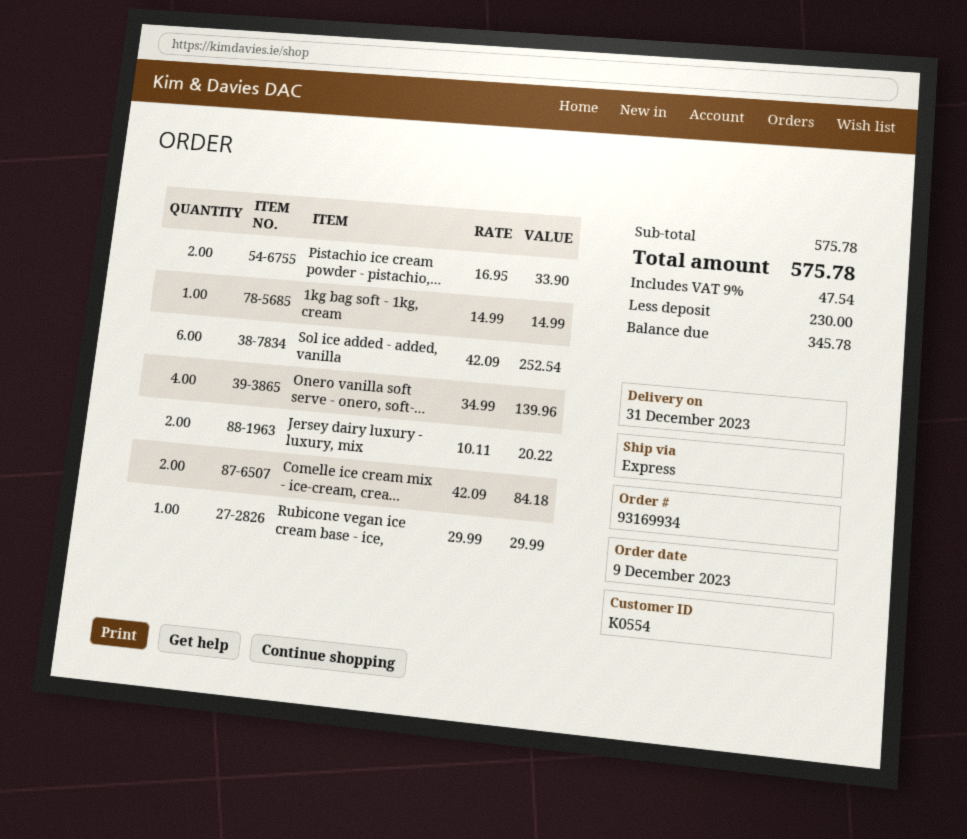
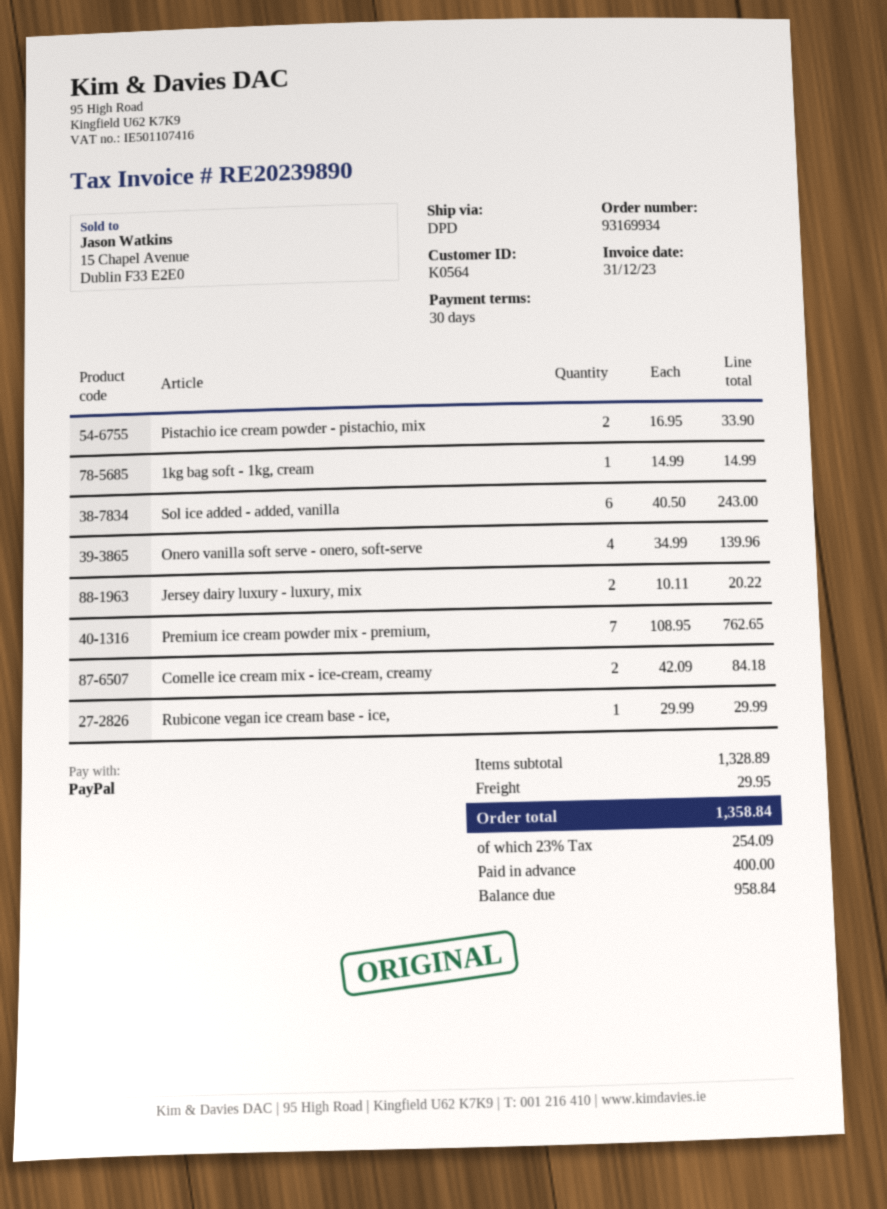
customer number: K0554 -> K0564
shipping method: express -> DPD
Sol ice added - added, vanilla: 6 x 42.09 = 252.54 -> 6 x 40.50 = 243.00
Premium ice cream powder mix - premium,: none -> 7 x 108.95 = 762.65
subtotal: 575.78 -> 1328.89
shipping: none -> 29.95
tax: 9% = 47.54 -> 23% = 254.09
total: 575.78 -> 1358.84
deposit: 230.00 -> 400.00
balance: 345.78 -> 958.84

